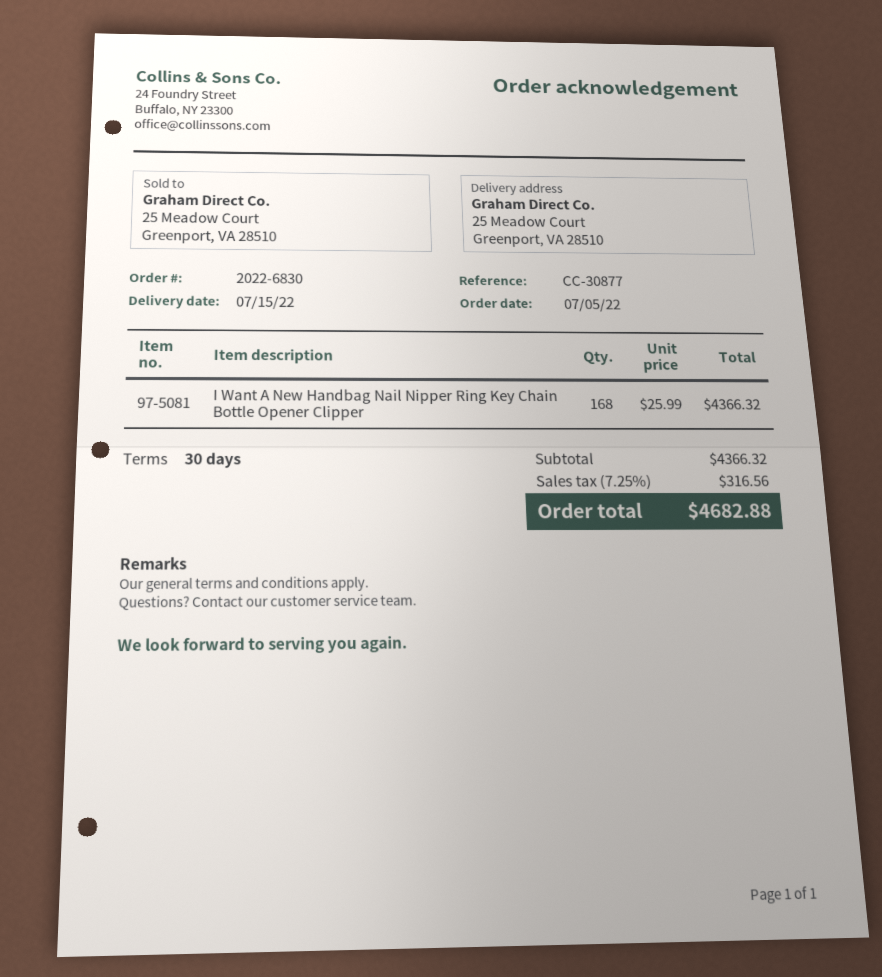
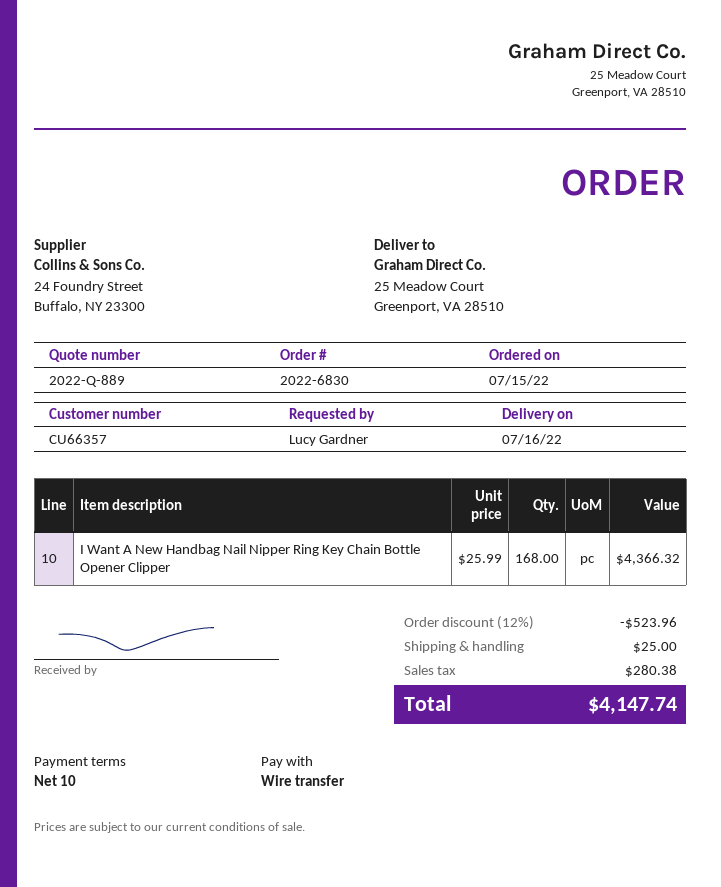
order date: 2022-07-05 -> 2022-07-15
delivery date: 2022-07-15 -> 2022-07-16
payment terms: 30 days -> 10 days
discount: none -> 12% = 523.96
shipping: none -> 25.00
tax: 316.56 -> 280.38
total: 4682.88 -> 4147.74

